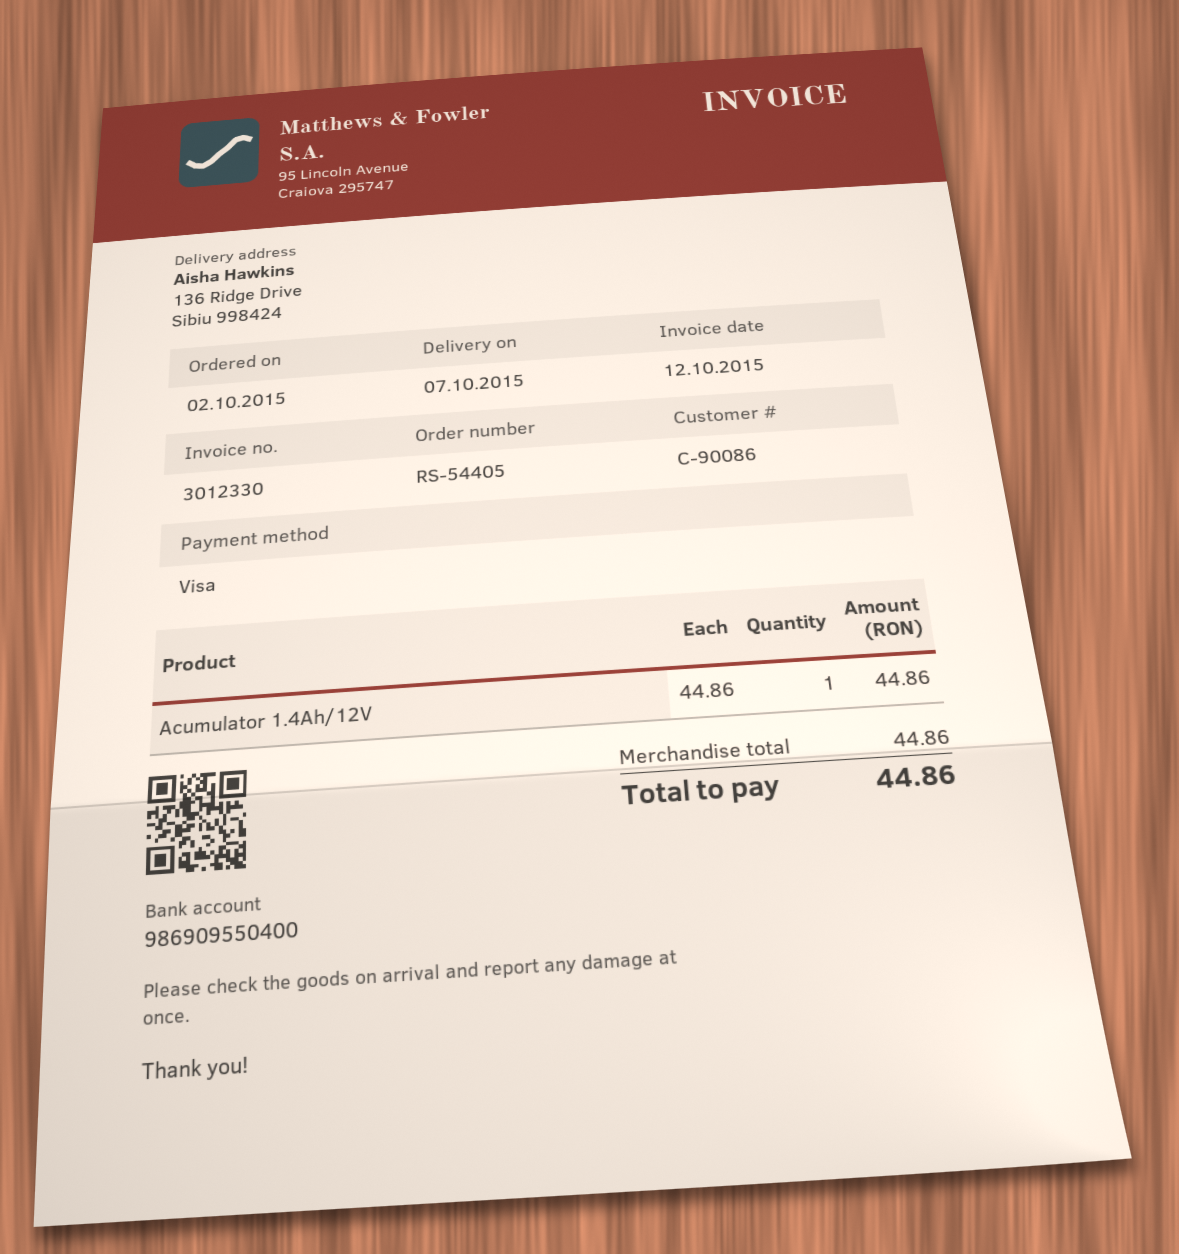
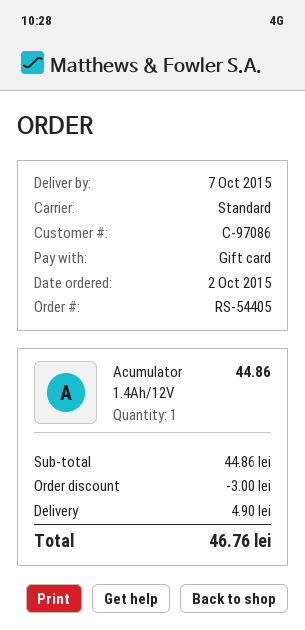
customer number: C-90086 -> C-97086
payment method: Visa -> gift card
discount: none -> 3.00
shipping: none -> 4.90
total: 44.86 -> 46.76

